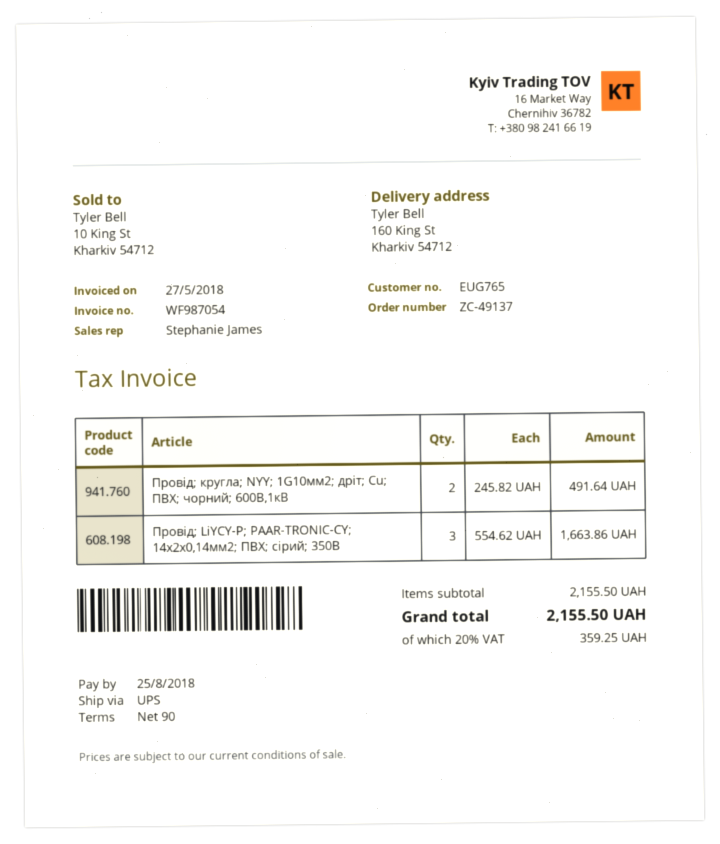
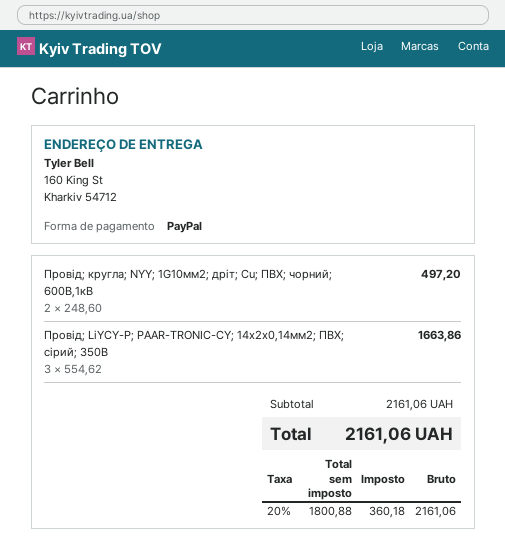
Провід; кругла; NYY; 1G10мм2; дріт; Cu; ПВХ; чорний; 600В,1кВ: 2 x 245.82 = 491.64 -> 2 x 248.60 = 497.20
subtotal: 2155.50 -> 2161.06
tax: 20% = 359.25 -> 20% = 360.18
total: 2155.50 -> 2161.06

